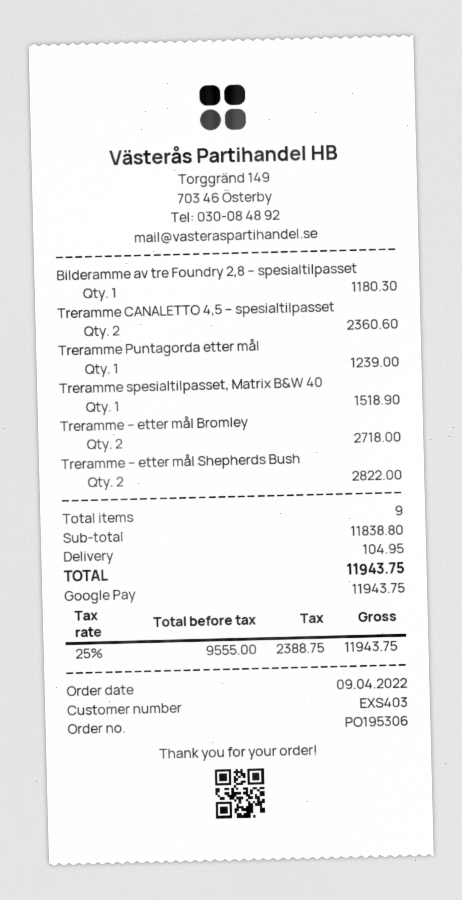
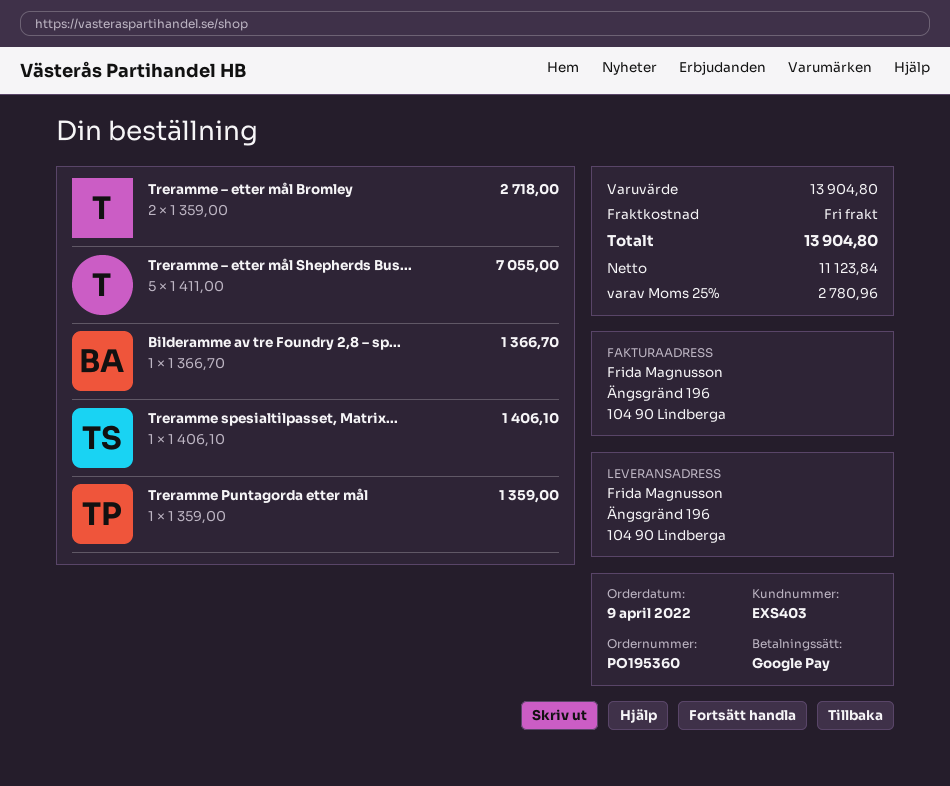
order number: PO195306 -> PO195360
Bilderamme av tre Foundry 2,8 – spesialtilpasset: 1 for 1180.30 -> 1 for 1366.70
Treramme CANALETTO 4,5 – spesialtilpasset: 2 for 2360.60 -> none
Treramme Puntagorda etter mål: 1 for 1239.00 -> 1 for 1359.00
Treramme spesialtilpasset, Matrix B&W 40: 1 for 1518.90 -> 1 for 1406.10
Treramme – etter mål Shepherds Bush: 2 for 2822.00 -> 5 for 7055.00
subtotal: 11838.80 -> 13904.80
shipping: 104.95 -> 0.00
net: 9555.00 -> 11123.84
tax: 25% = 2388.75 -> 25% = 2780.96
total: 11943.75 -> 13904.80

